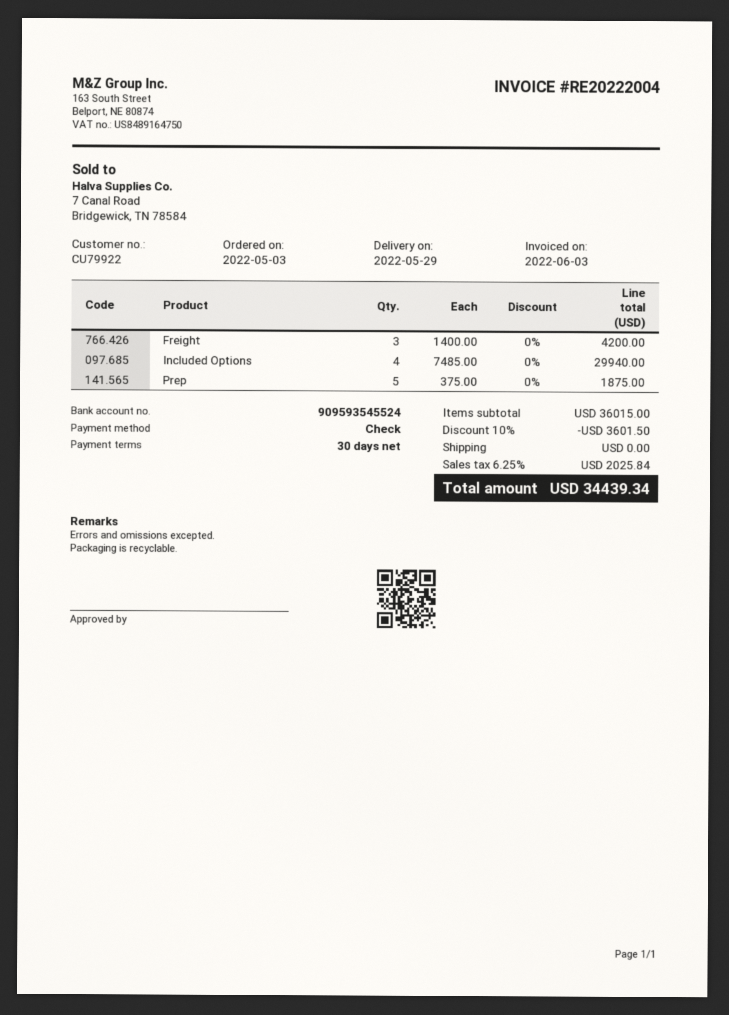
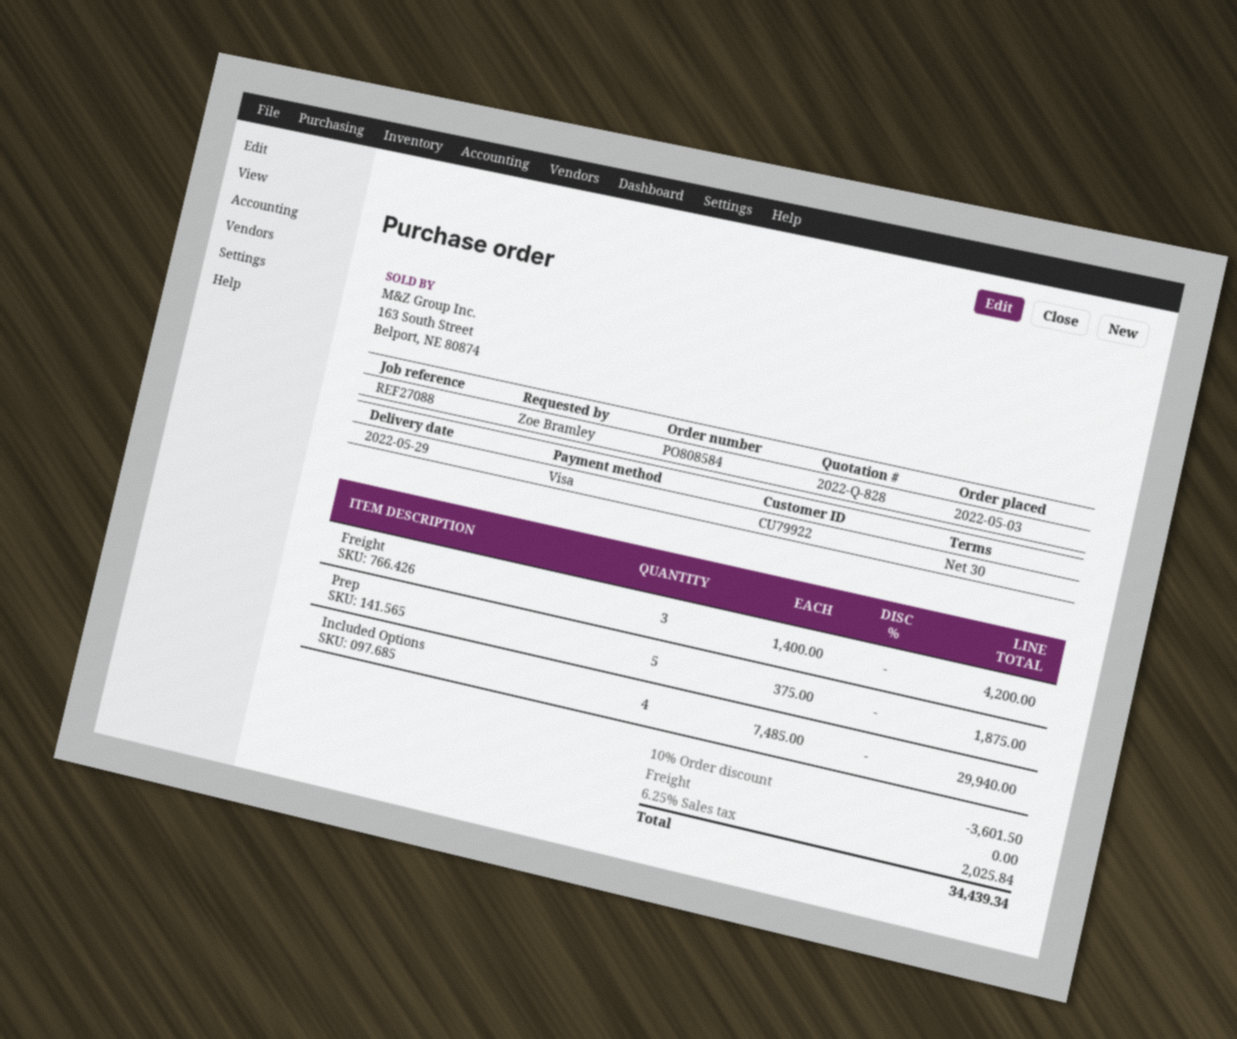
payment method: cheque -> Visa

